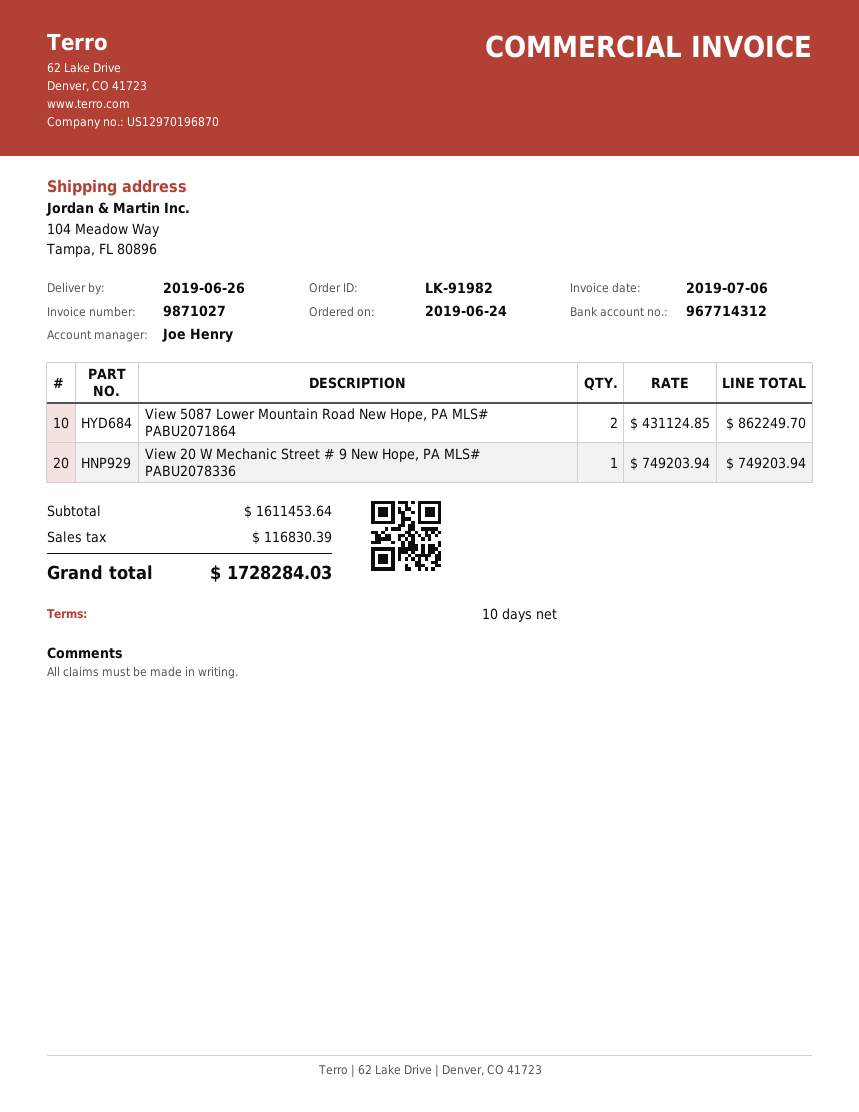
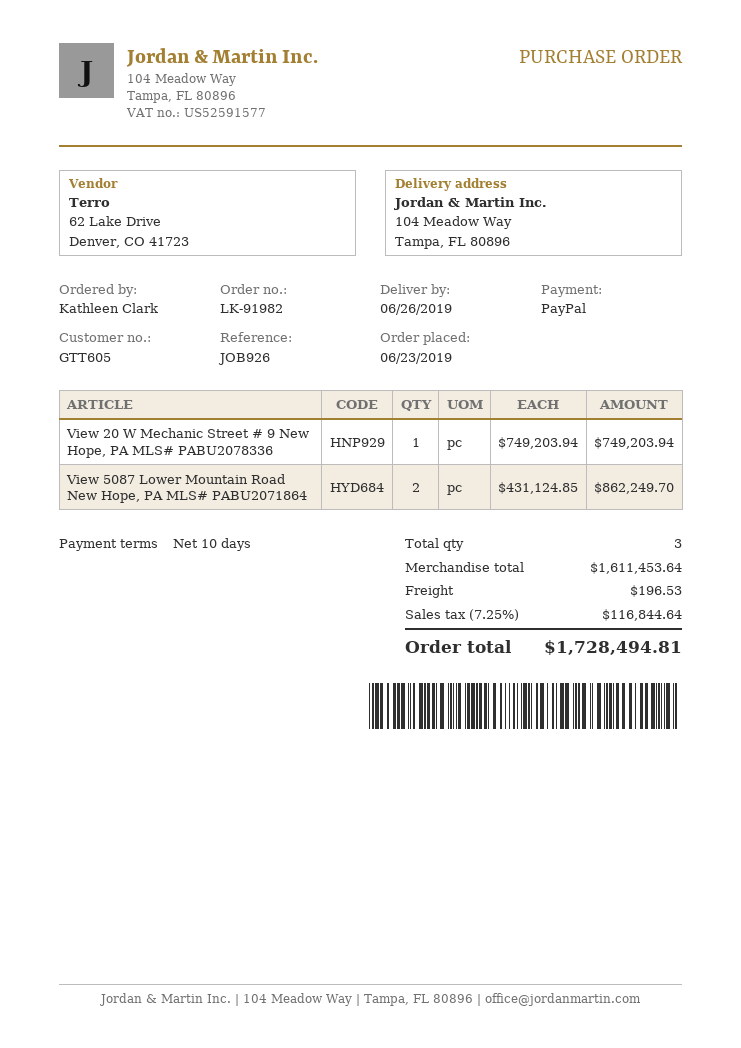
order date: 2019-06-24 -> 2019-06-23
shipping: none -> 196.53
tax: 116830.39 -> 116844.64
total: 1728284.03 -> 1728494.81

